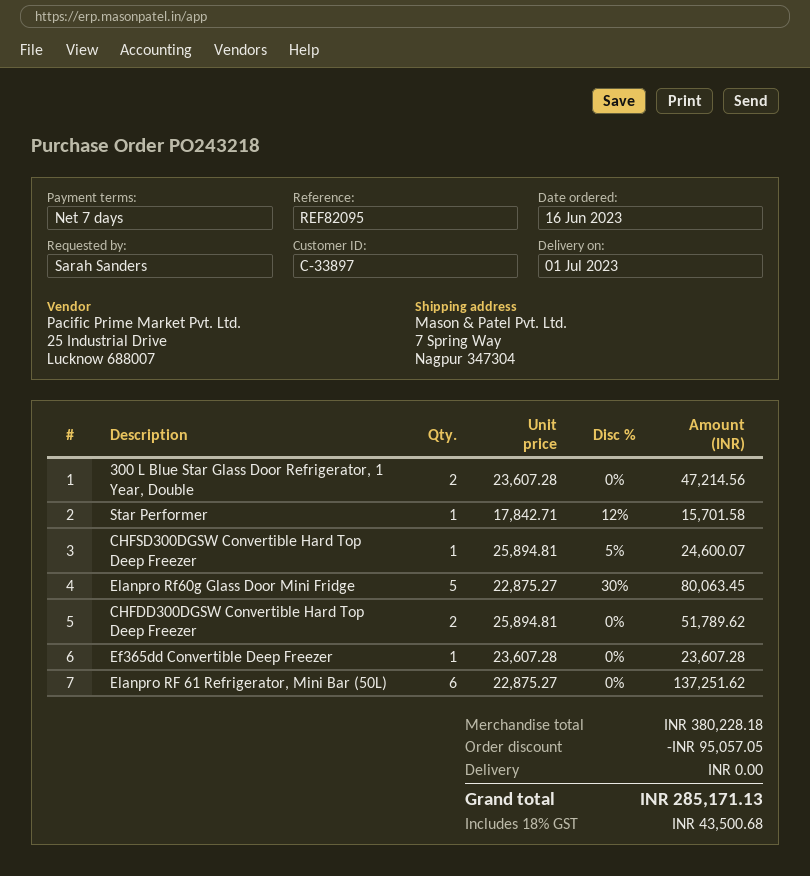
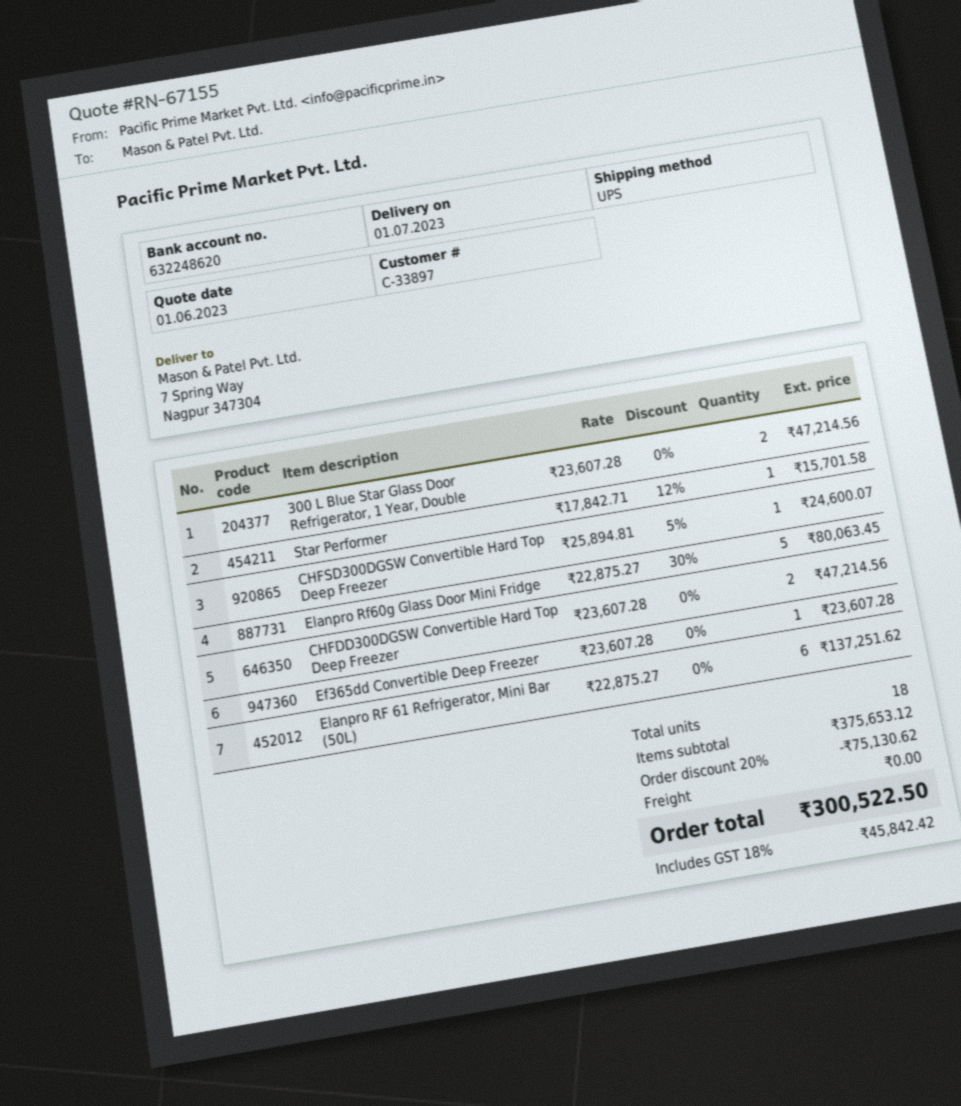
CHFDD300DGSW Convertible Hard Top Deep Freezer: 2 x 25894.81 = 51789.62 -> 2 x 23607.28 = 47214.56
subtotal: 380228.18 -> 375653.12
discount: 95057.05 -> 75130.62
tax: 18% = 43500.68 -> 18% = 45842.42
total: 285171.13 -> 300522.50

